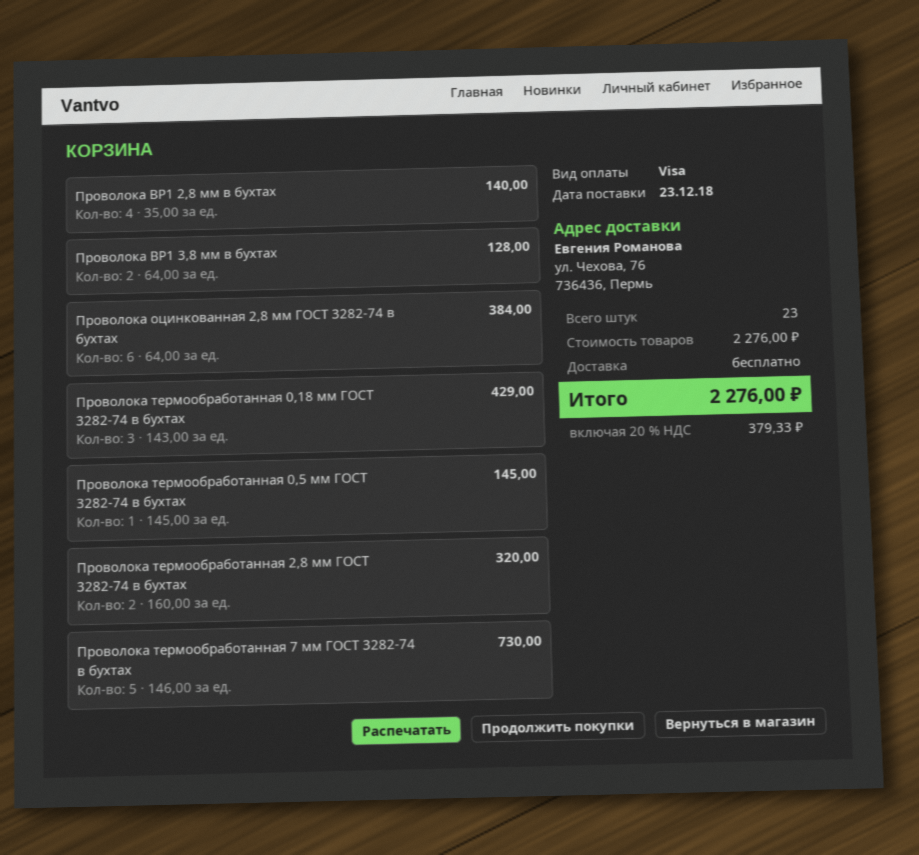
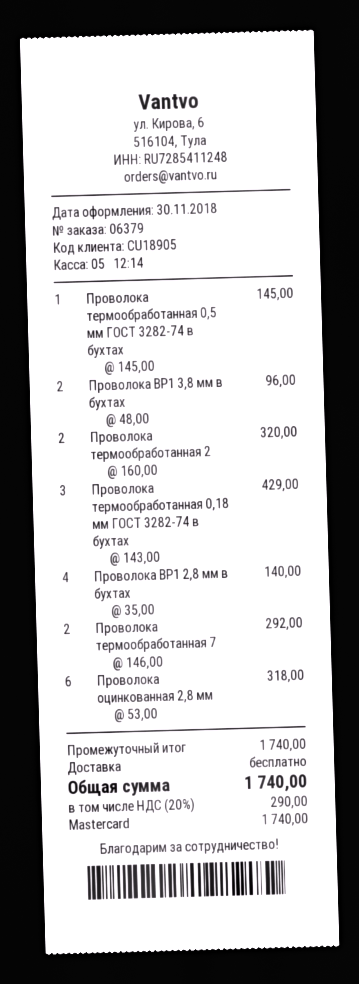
payment method: Visa -> Mastercard
Проволока ВР1 3,8 мм в бухтах: 2 x 64.00 = 128.00 -> 2 x 48.00 = 96.00
Проволока оцинкованная 2,8 мм ГОСТ 3282-74 в бухтах: 6 x 64.00 = 384.00 -> 6 x 53.00 = 318.00
Проволока термообработанная 7 мм ГОСТ 3282-74 в бухтах: 5 x 146.00 = 730.00 -> 2 x 146.00 = 292.00
subtotal: 2276.00 -> 1740.00
tax: 20% = 379.33 -> 20% = 290.00
total: 2276.00 -> 1740.00

